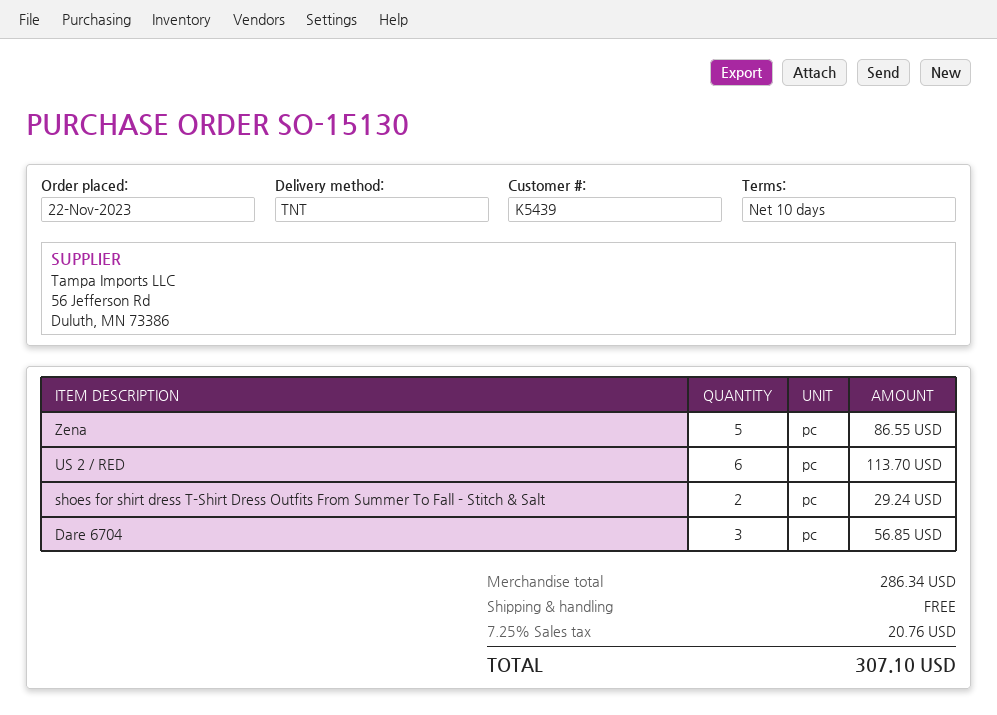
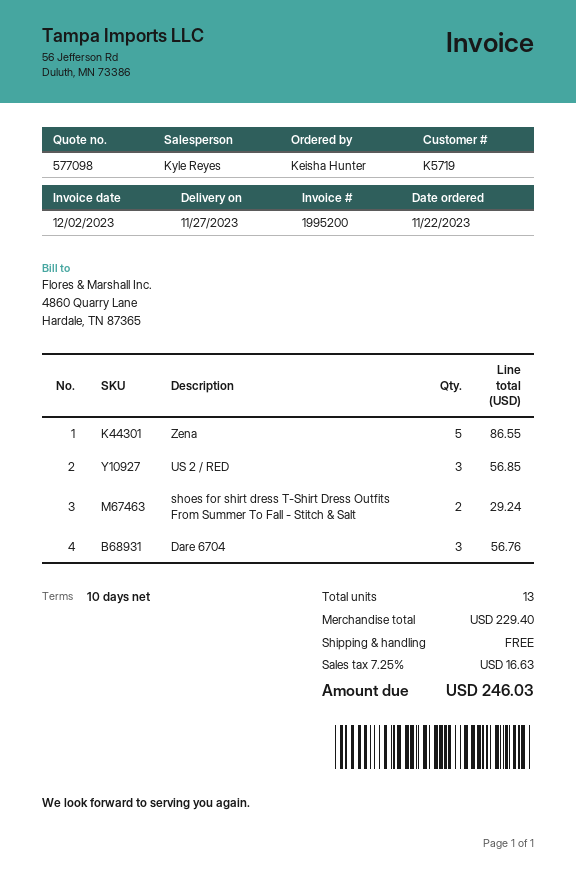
customer number: K5439 -> K5719
US 2 / RED: 6 for 113.70 -> 3 for 56.85
Dare 6704: 3 for 56.85 -> 3 for 56.76
subtotal: 286.34 -> 229.40
tax: 7.25% = 20.76 -> 7.25% = 16.63
total: 307.10 -> 246.03

